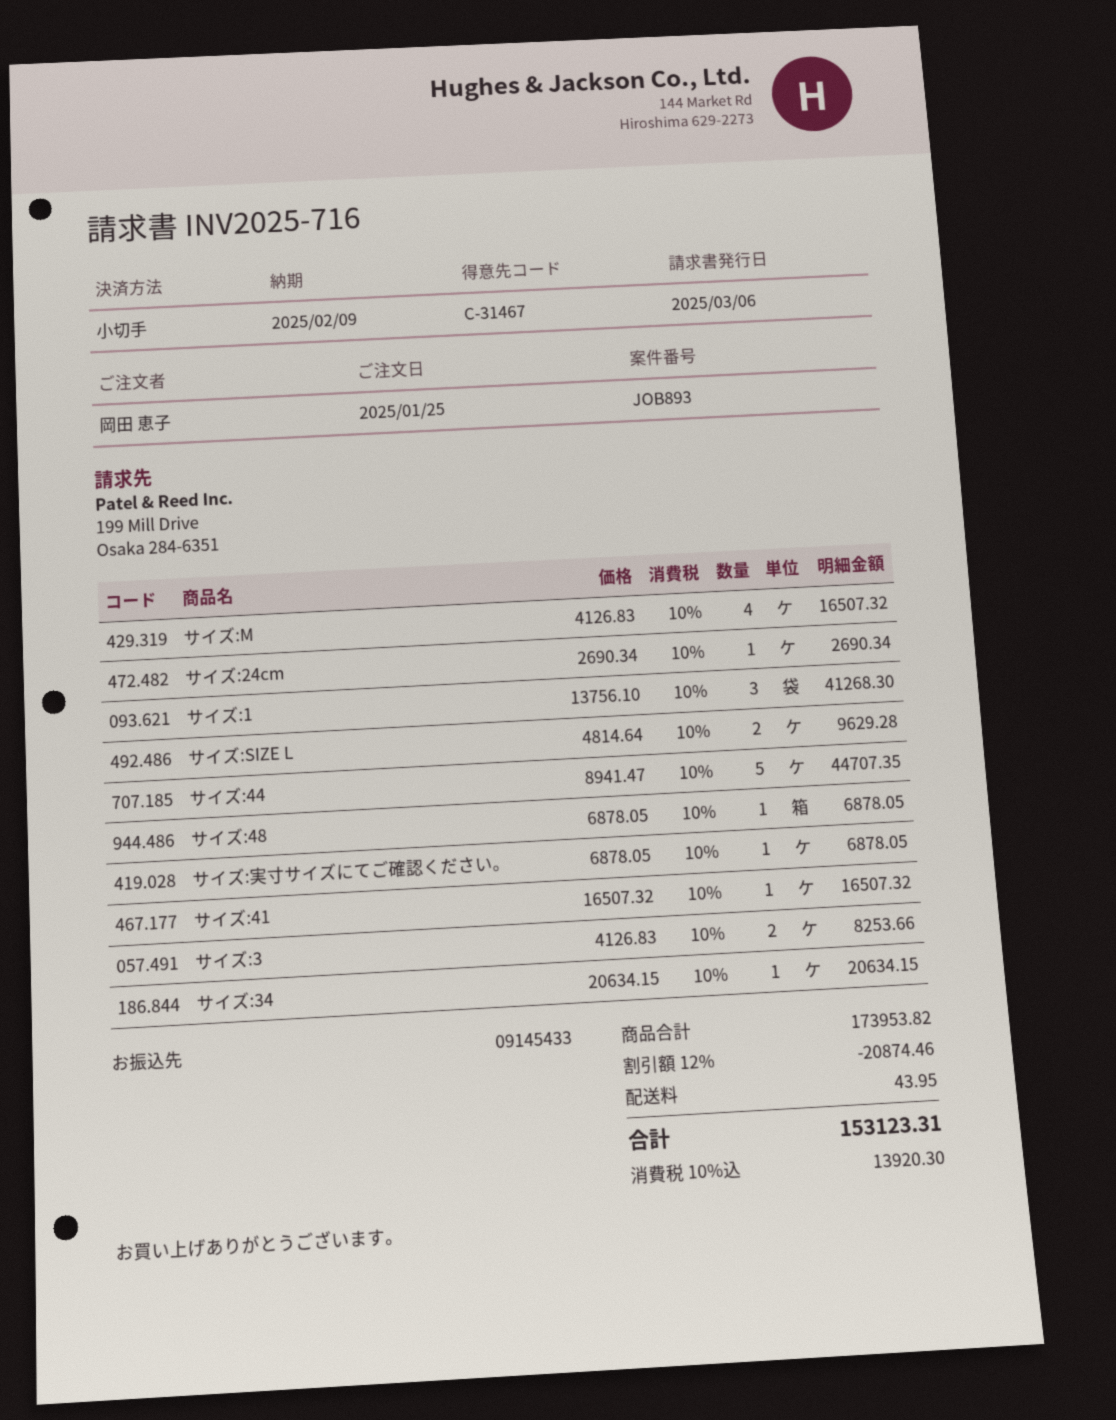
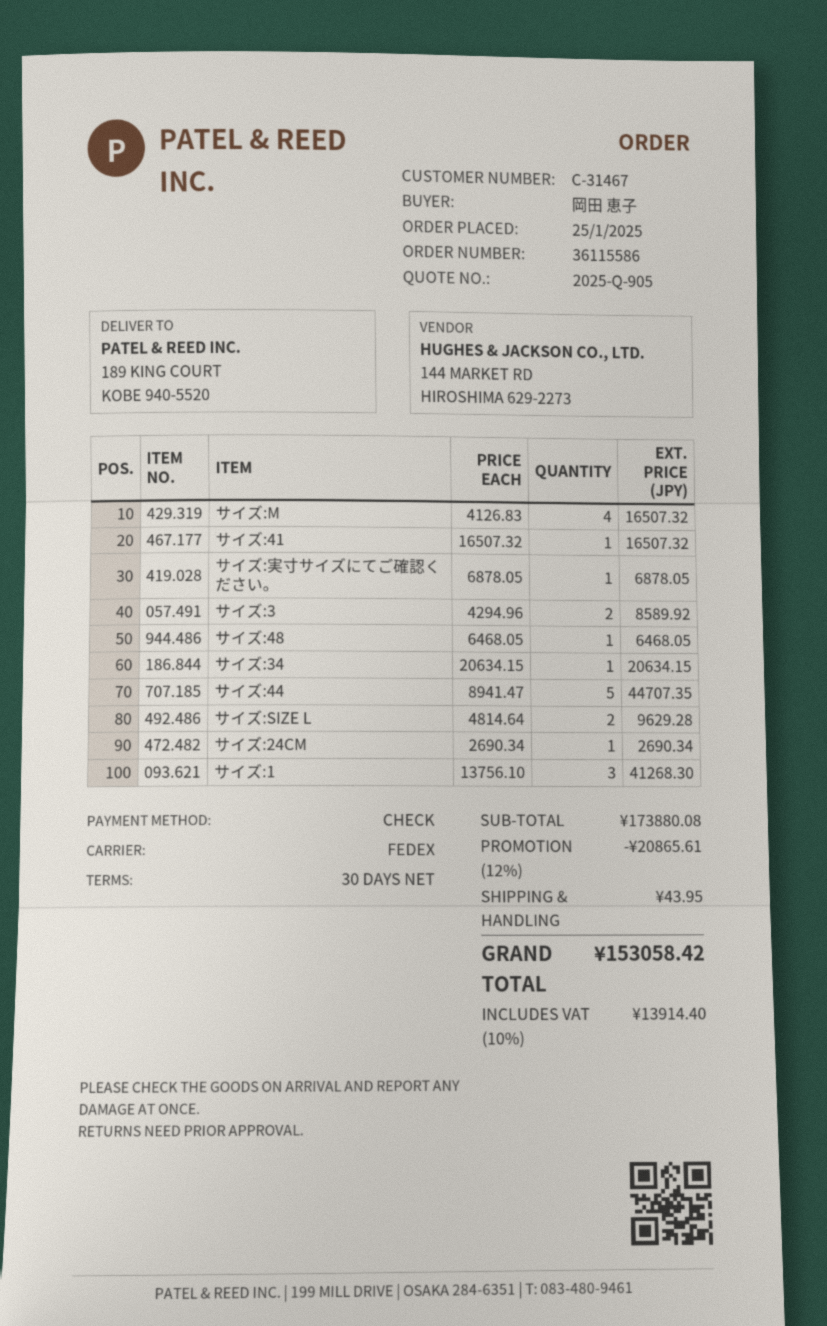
サイズ:48: 1 x 6878.05 = 6878.05 -> 1 x 6468.05 = 6468.05
サイズ:3: 2 x 4126.83 = 8253.66 -> 2 x 4294.96 = 8589.92
subtotal: 173953.82 -> 173880.08
discount: 12% = 20874.46 -> 12% = 20865.61
tax: 10% = 13920.30 -> 10% = 13914.40
total: 153123.31 -> 153058.42

